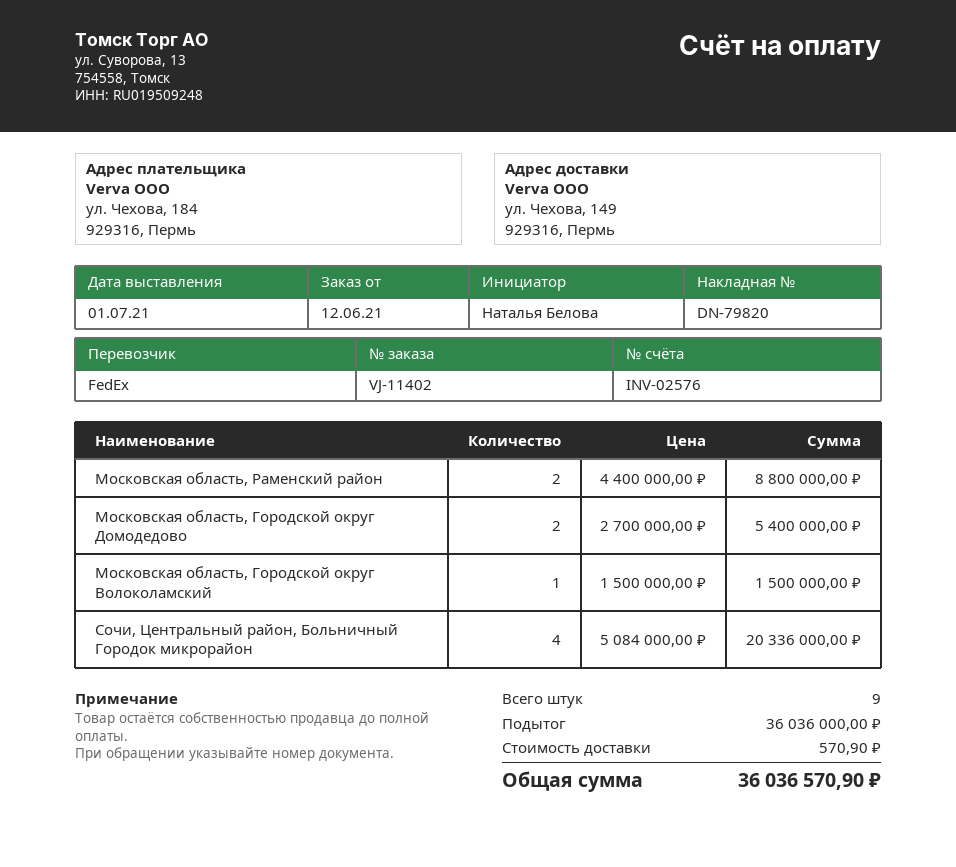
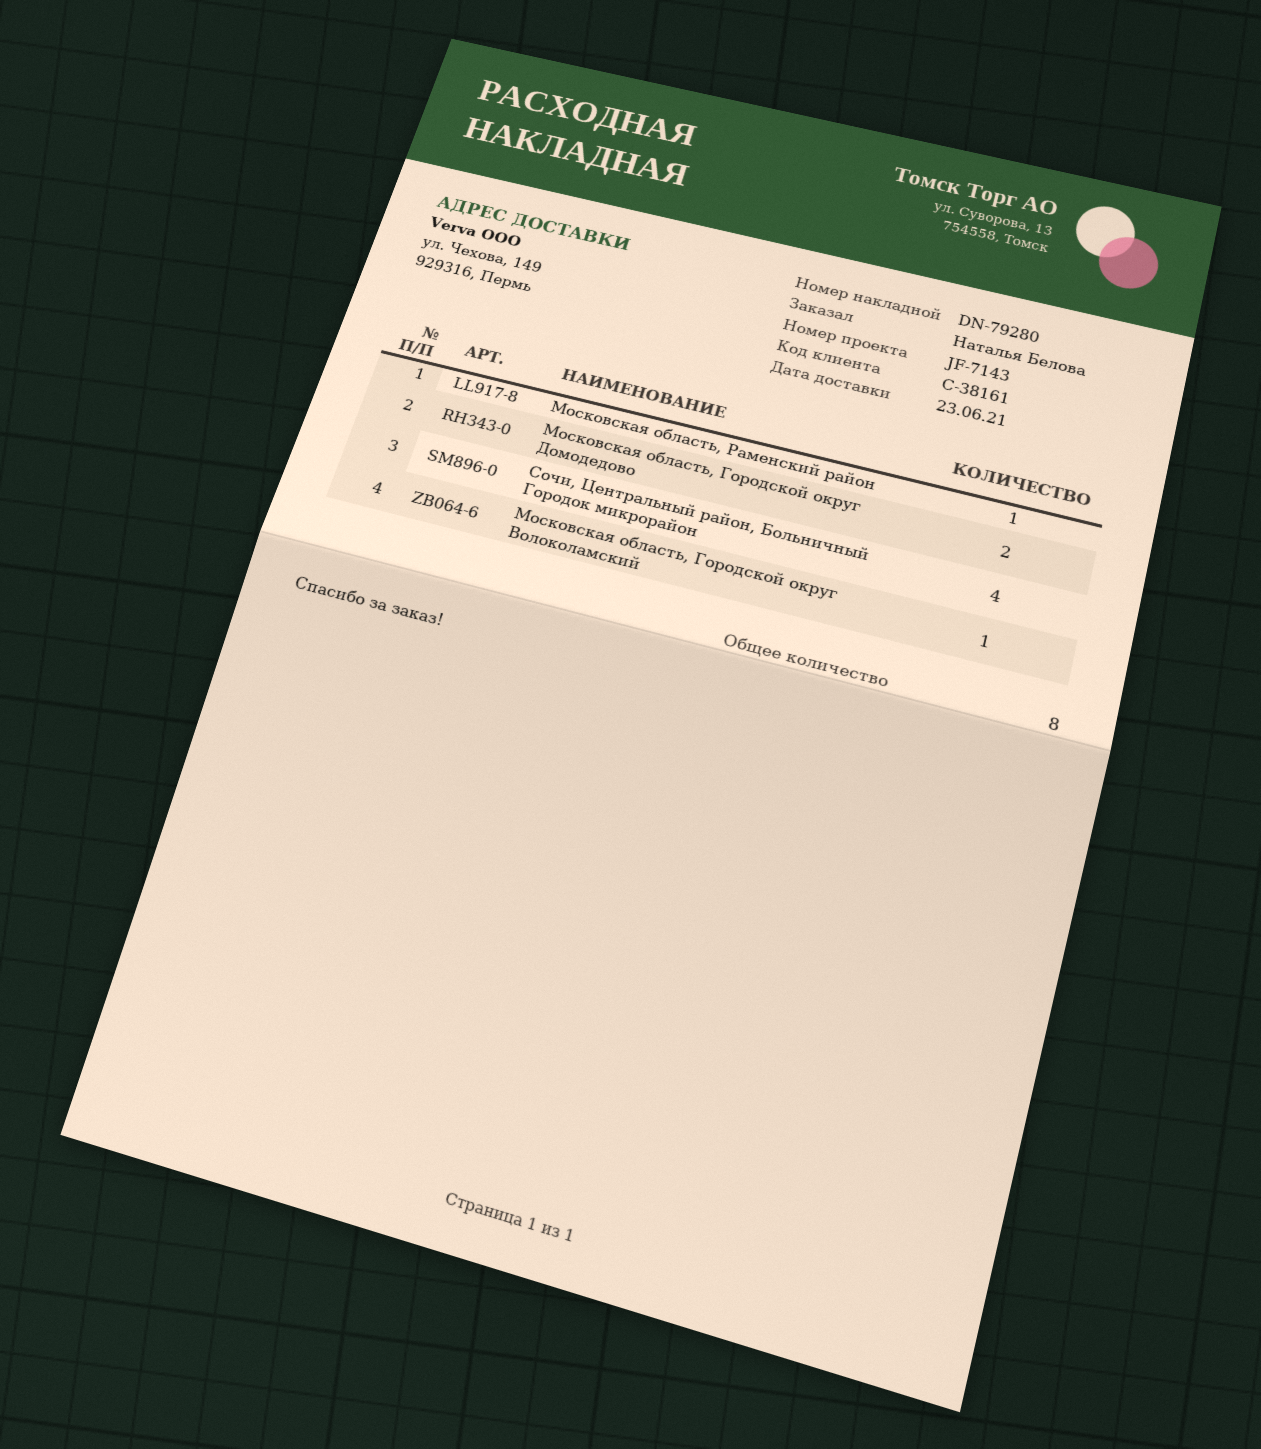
delivery note number: DN-79820 -> DN-79280
Московская область, Раменский район: 2 -> 1
total quantity: 9 -> 8

